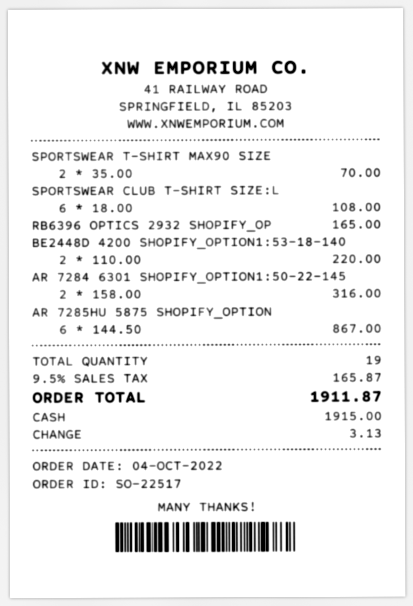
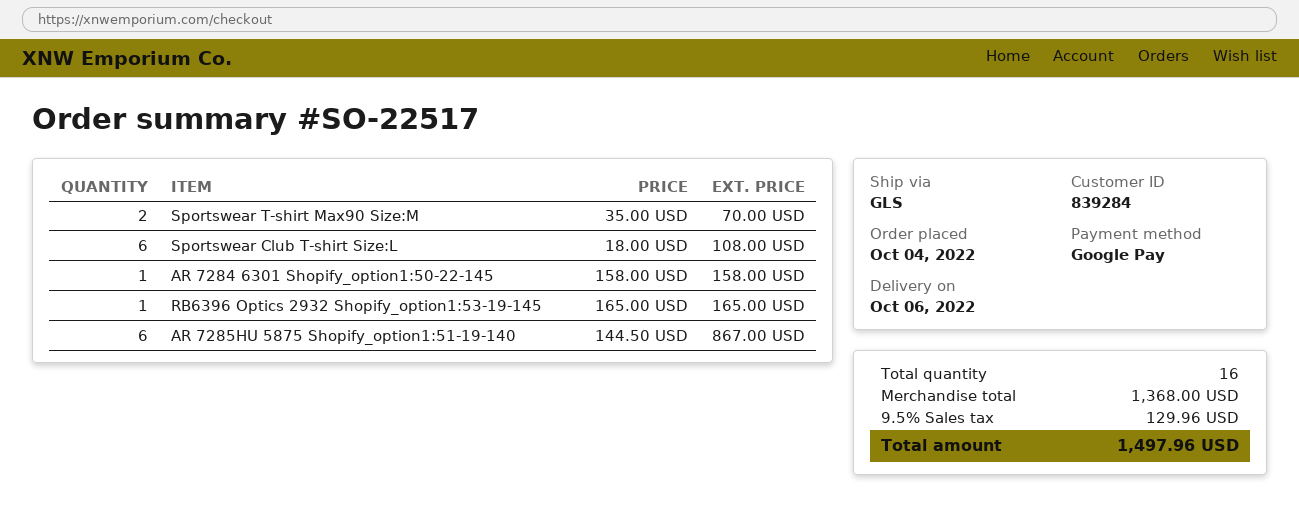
payment method: cash -> Google Pay
BE2448D 4200 SHOPIFY_OPTION1:53-18-140: 2 x 110.00 = 220.00 -> none
AR 7284 6301 SHOPIFY_OPTION1:50-22-145: 2 x 158.00 = 316.00 -> 1 x 158.00 = 158.00
total quantity: 19 -> 16
tax: 9.5% = 165.87 -> 9.5% = 129.96
total: 1911.87 -> 1497.96

